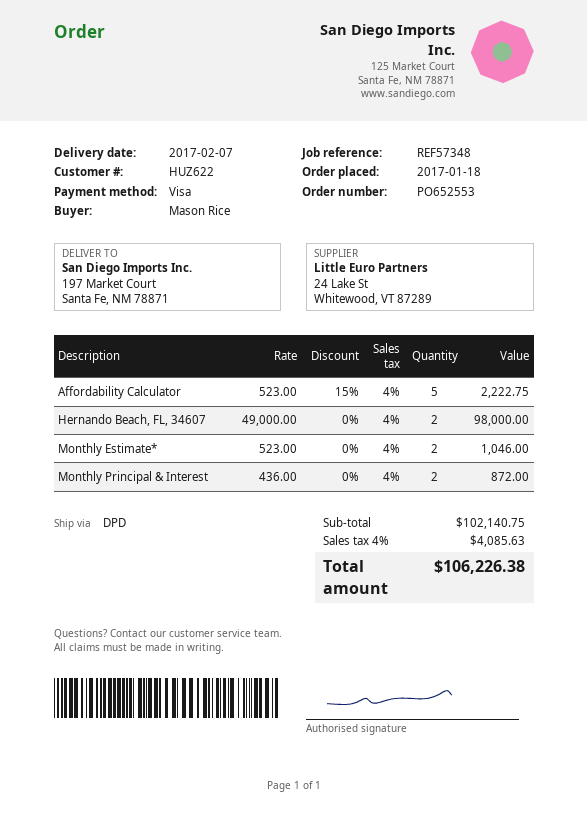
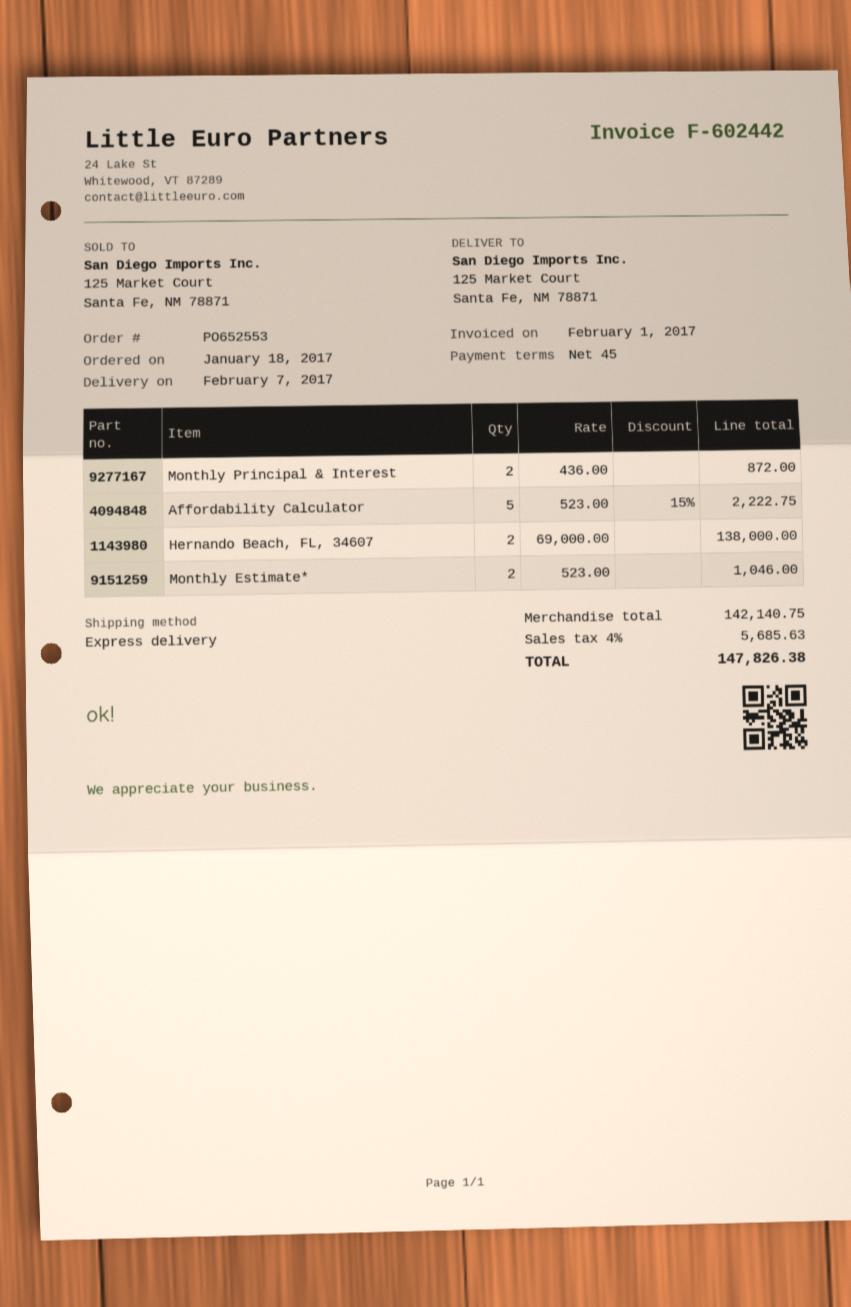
shipping method: DPD -> express
ship to: 197 Market Court, Santa Fe, NM 78871 -> 125 Market Court, Santa Fe, NM 78871
Hernando Beach, FL, 34607: 2 x 49000.00 = 98000.00 -> 2 x 69000.00 = 138000.00
subtotal: 102140.75 -> 142140.75
tax: 4% = 4085.63 -> 4% = 5685.63
total: 106226.38 -> 147826.38

